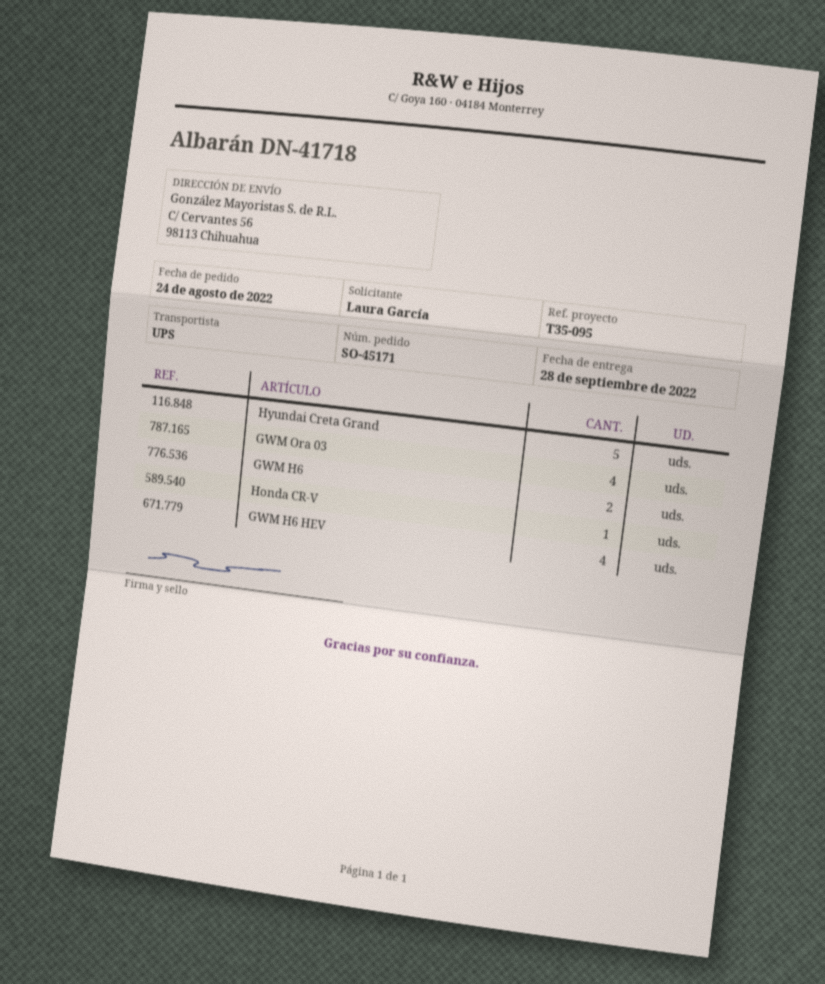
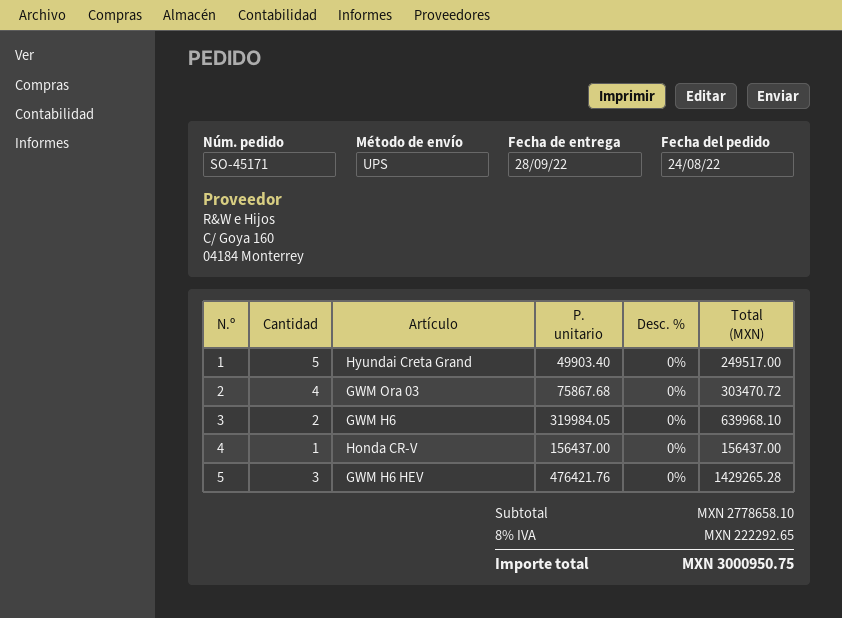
GWM H6 HEV: 4 -> 3

